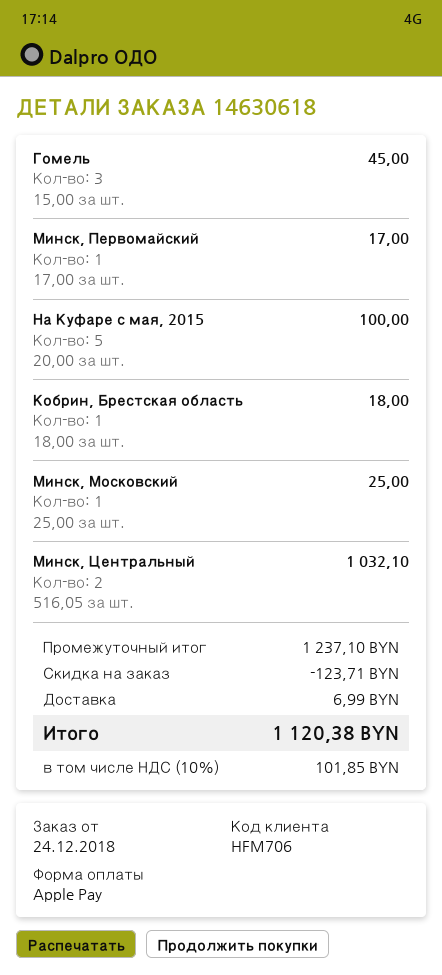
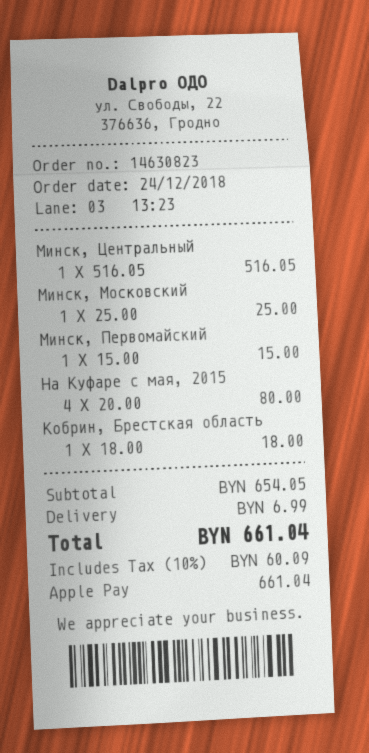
order number: 14630618 -> 14630823
Гомель: 3 x 15.00 = 45.00 -> none
Минск, Первомайский: 1 x 17.00 = 17.00 -> 1 x 15.00 = 15.00
На Куфаре с мая, 2015: 5 x 20.00 = 100.00 -> 4 x 20.00 = 80.00
Минск, Центральный: 2 x 516.05 = 1032.10 -> 1 x 516.05 = 516.05
subtotal: 1237.10 -> 654.05
discount: 123.71 -> none
tax: 10% = 101.85 -> 10% = 60.09
total: 1120.38 -> 661.04

